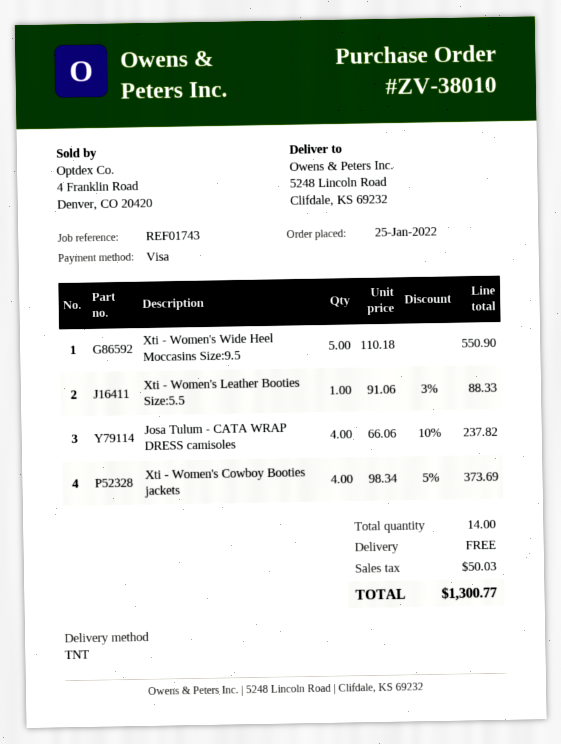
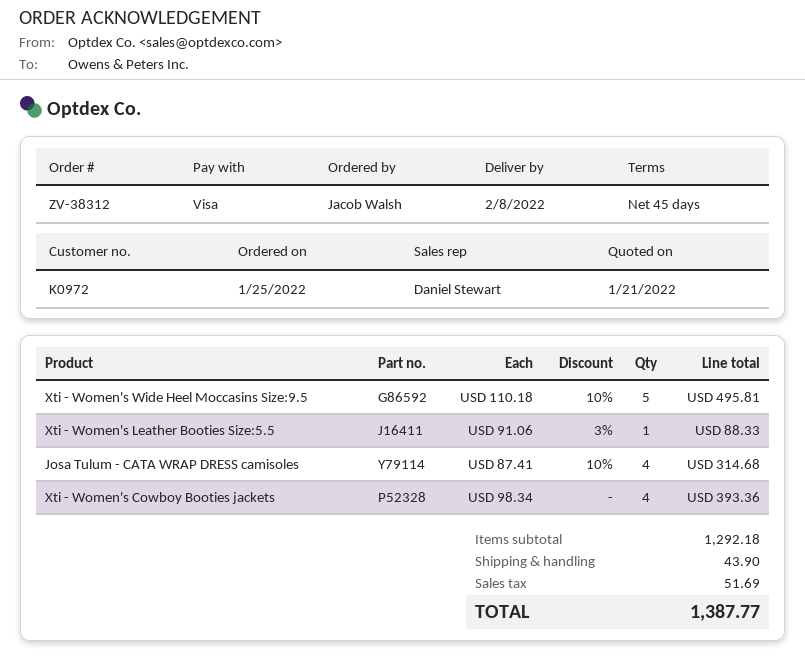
order number: ZV-38010 -> ZV-38312
Xti - Women's Wide Heel Moccasins Size:9.5: 5 x 110.18 = 550.90 -> 5 x 110.18 - 10% = 495.81
Josa Tulum - CATA WRAP DRESS camisoles: 4 x 66.06 - 10% = 237.82 -> 4 x 87.41 - 10% = 314.68
Xti - Women's Cowboy Booties jackets: 4 x 98.34 - 5% = 373.69 -> 4 x 98.34 = 393.36
shipping: 0.00 -> 43.90
tax: 50.03 -> 51.69
total: 1300.77 -> 1387.77

